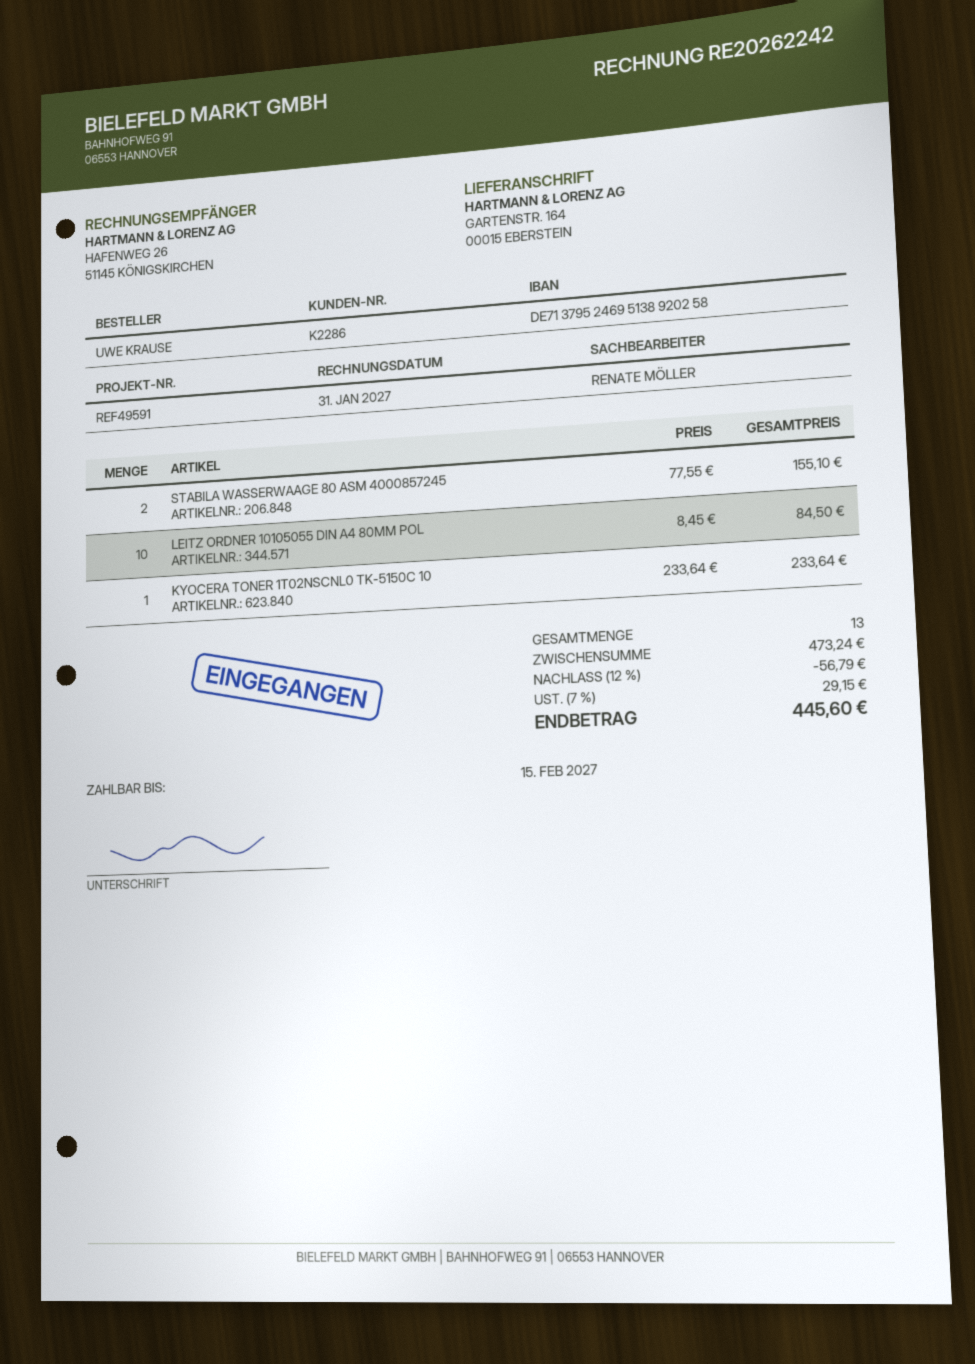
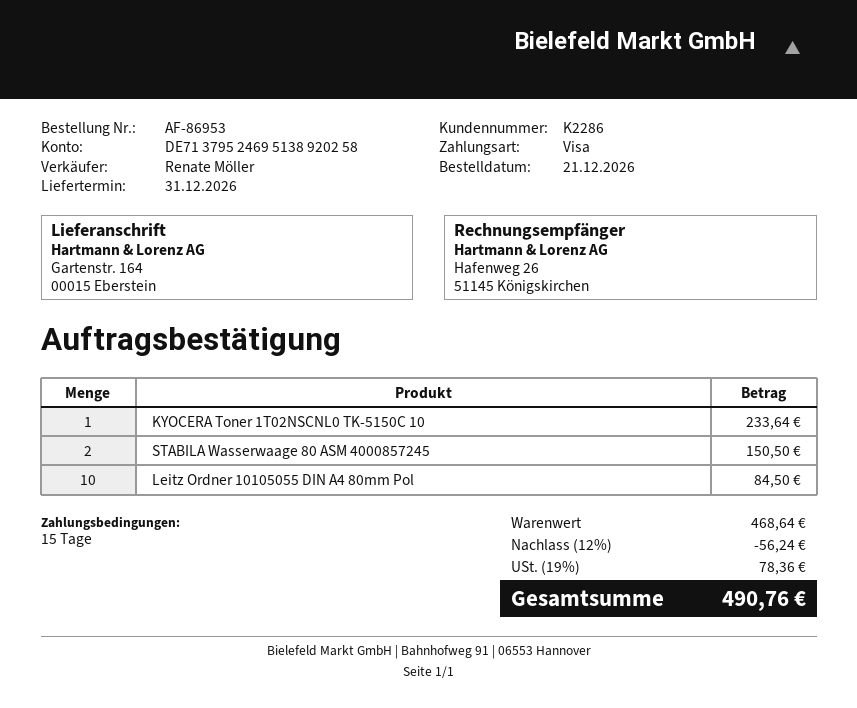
STABILA WASSERWAAGE 80 ASM 4000857245: 2 for 155.10 -> 2 for 150.50
subtotal: 473.24 -> 468.64
discount: 12% = 56.79 -> 12% = 56.24
tax: 7% = 29.15 -> 19% = 78.36
total: 445.60 -> 490.76

